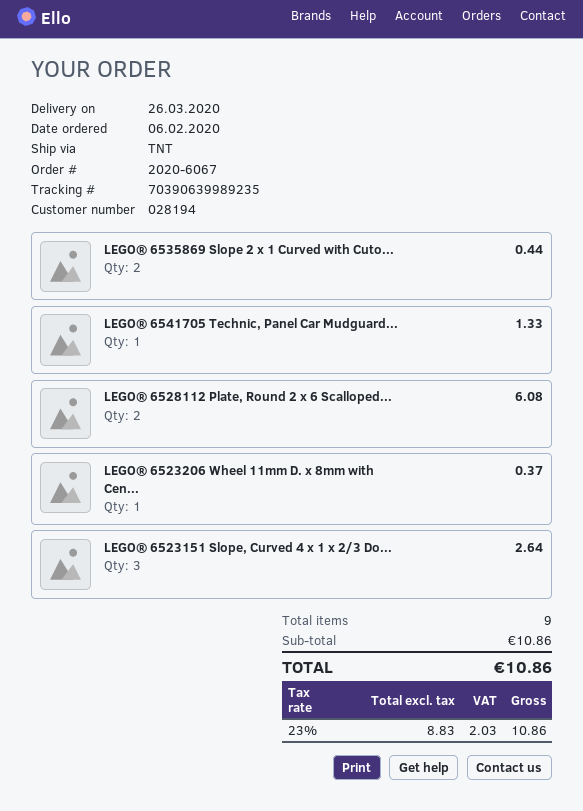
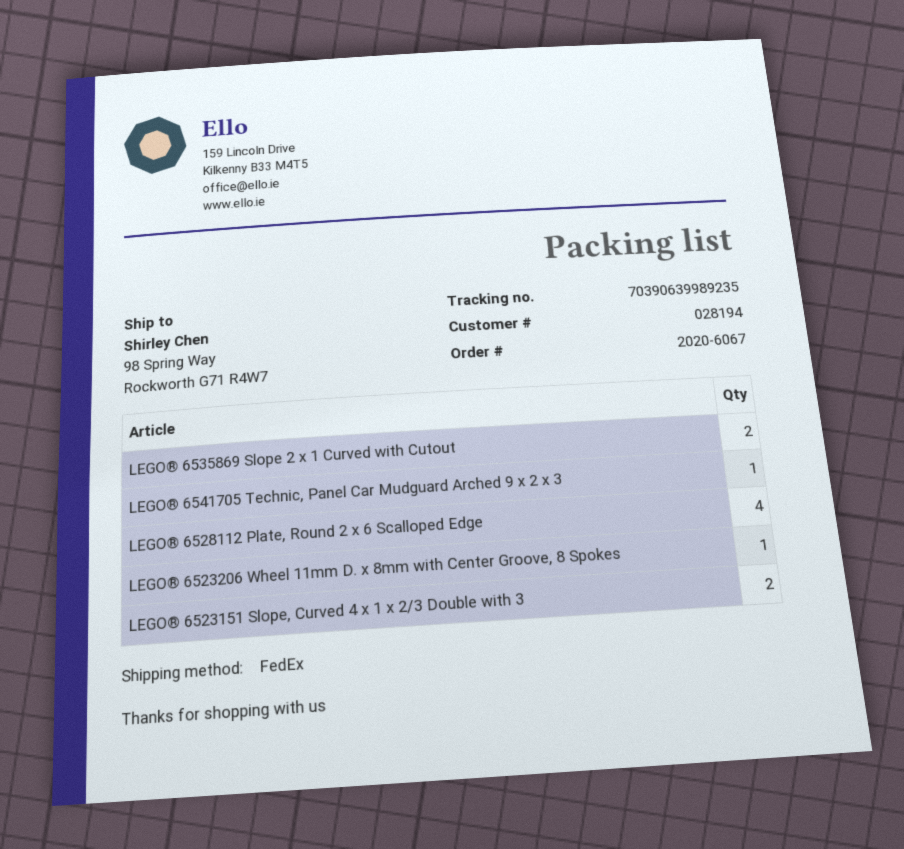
shipping method: TNT -> FedEx
LEGO® 6528112 Plate, Round 2 x 6 Scalloped...: 2 -> 4
LEGO® 6523151 Slope, Curved 4 x 1 x 2/3 Do...: 3 -> 2

